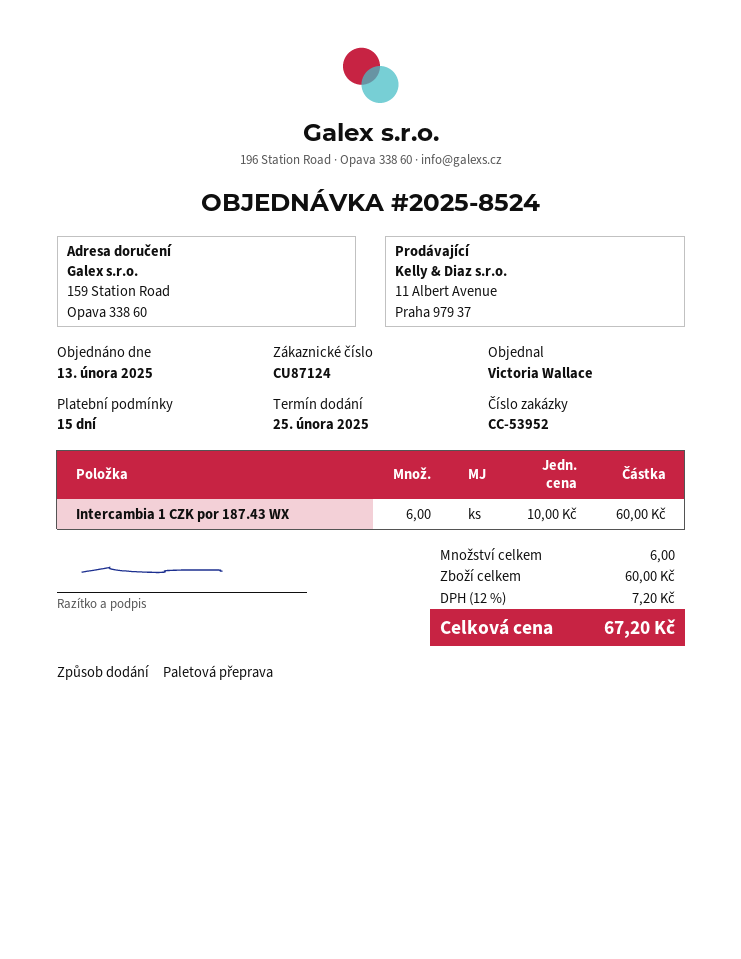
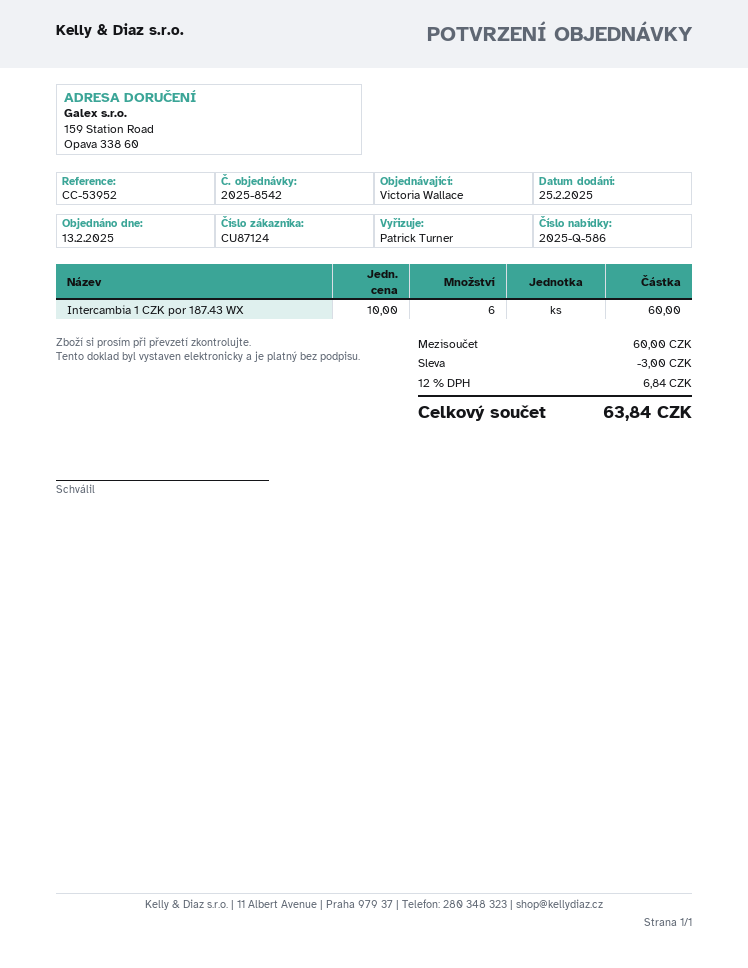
order number: 2025-8524 -> 2025-8542
discount: none -> 3.00
tax: 12% = 7.20 -> 12% = 6.84
total: 67.20 -> 63.84

